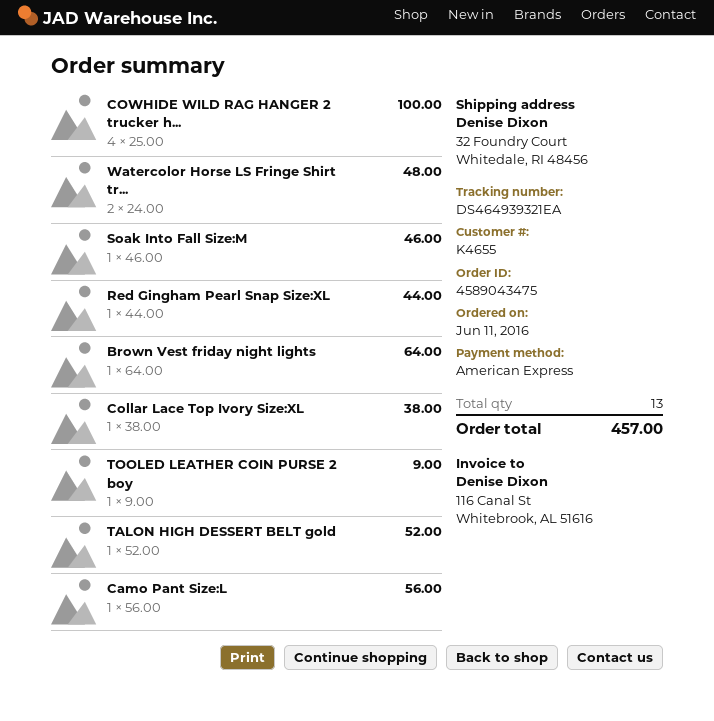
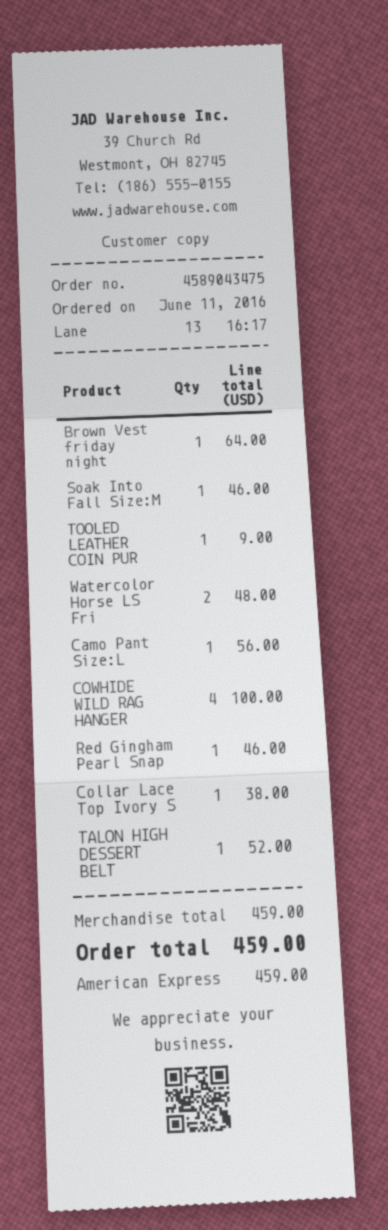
Red Gingham Pearl Snap Size:XL: 1 for 44.00 -> 1 for 46.00
total: 457.00 -> 459.00

